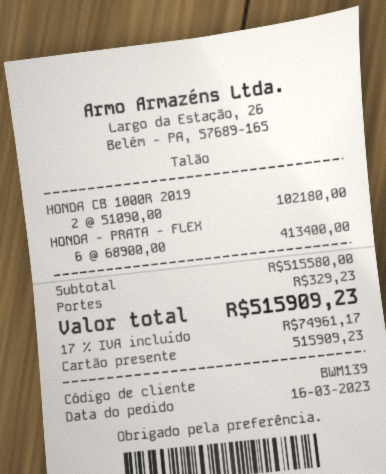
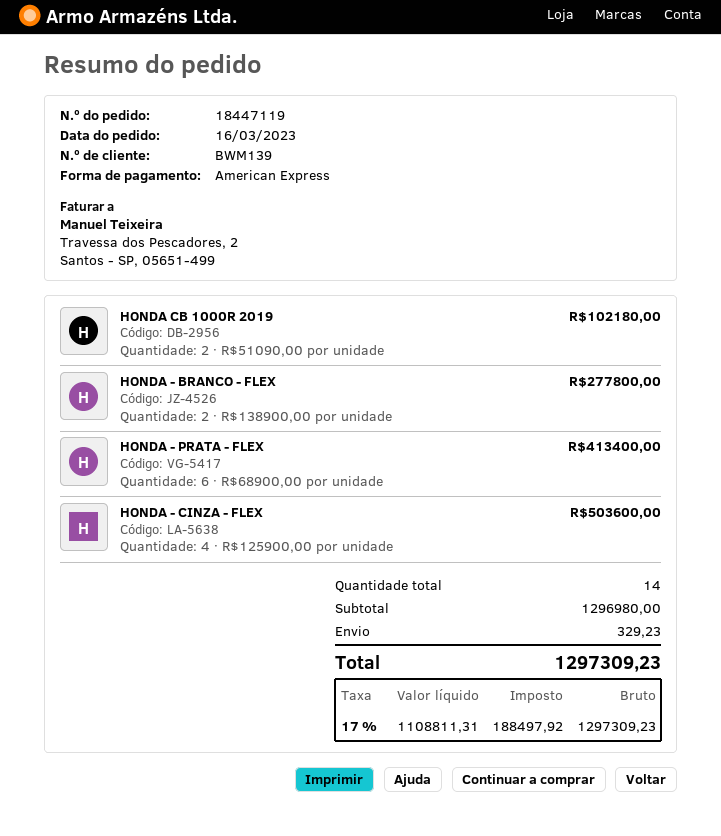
payment method: gift card -> American Express
HONDA - BRANCO - FLEX: none -> 2 x 138900.00 = 277800.00
HONDA - CINZA - FLEX: none -> 4 x 125900.00 = 503600.00
subtotal: 515580.00 -> 1296980.00
tax: 17% = 74961.17 -> 17% = 188497.92
total: 515909.23 -> 1297309.23

